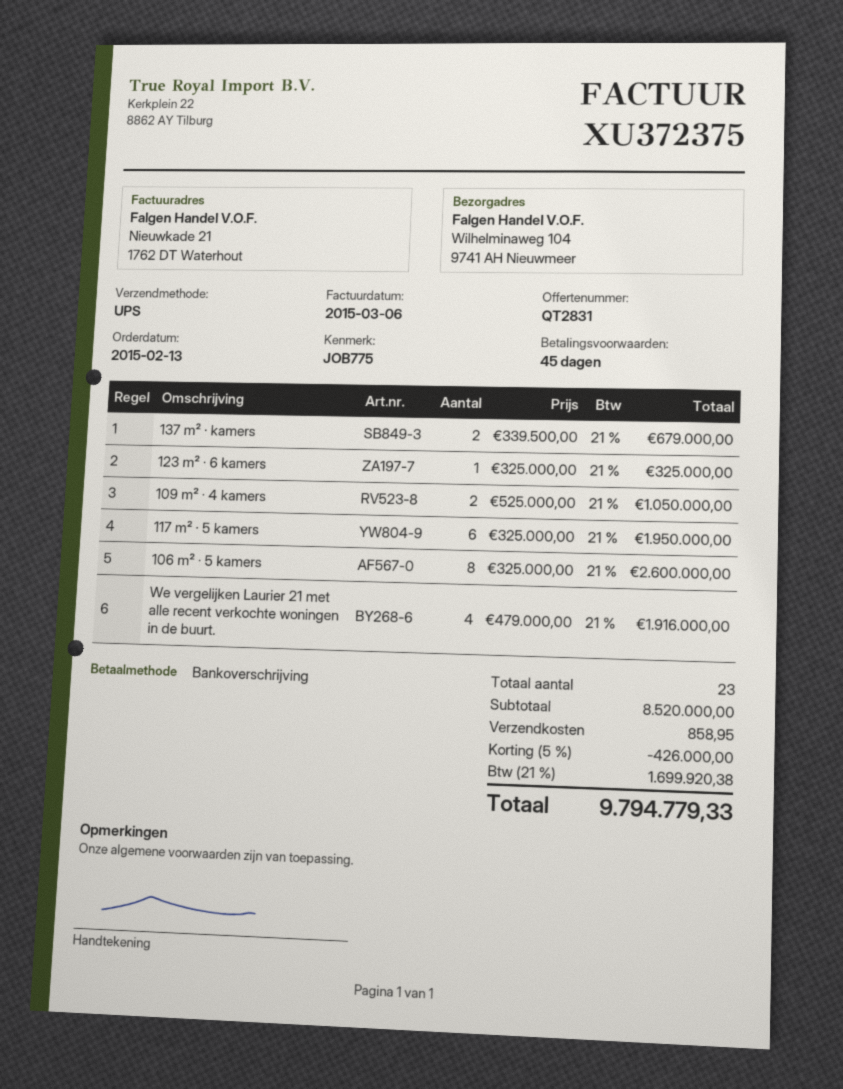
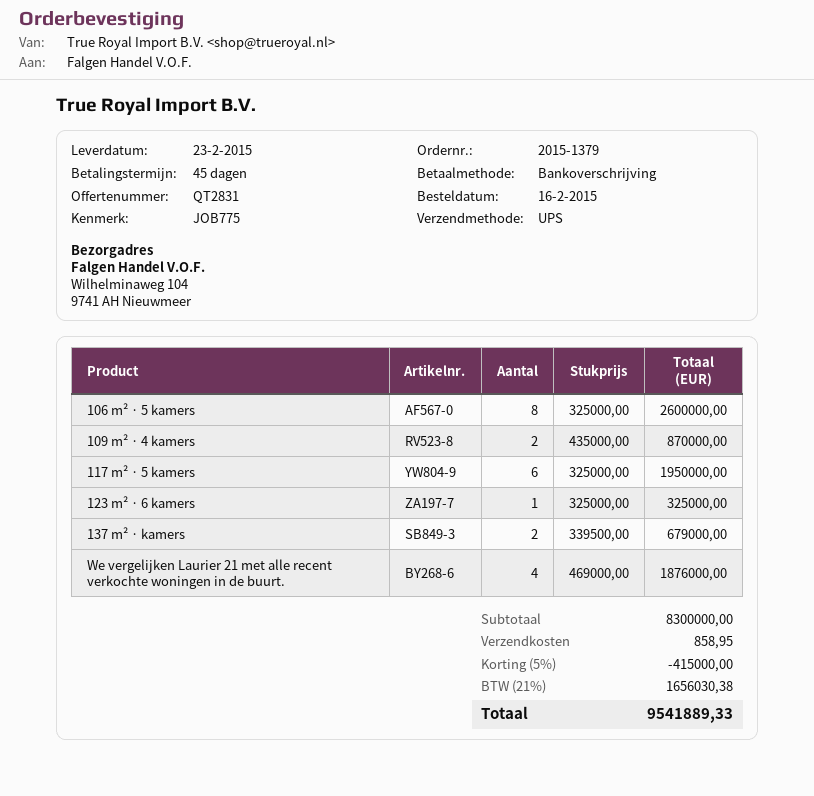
order date: 2015-02-13 -> 2015-02-16
109 m² · 4 kamers: 2 x 525000.00 = 1050000.00 -> 2 x 435000.00 = 870000.00
We vergelijken Laurier 21 met alle recent verkochte woningen in de buurt.: 4 x 479000.00 = 1916000.00 -> 4 x 469000.00 = 1876000.00
subtotal: 8520000.00 -> 8300000.00
discount: 5% = 426000.00 -> 5% = 415000.00
tax: 21% = 1699920.38 -> 21% = 1656030.38
total: 9794779.33 -> 9541889.33

